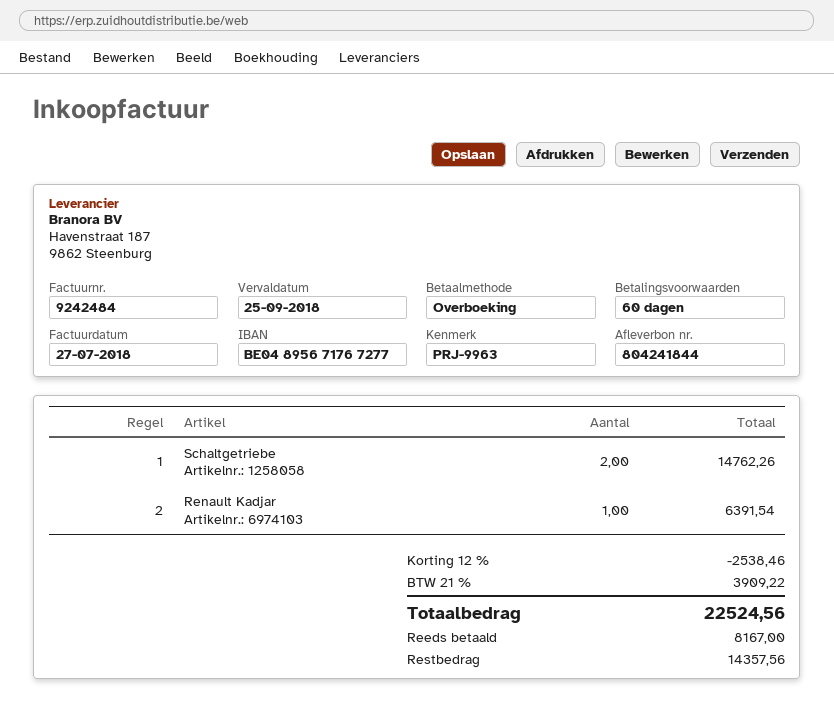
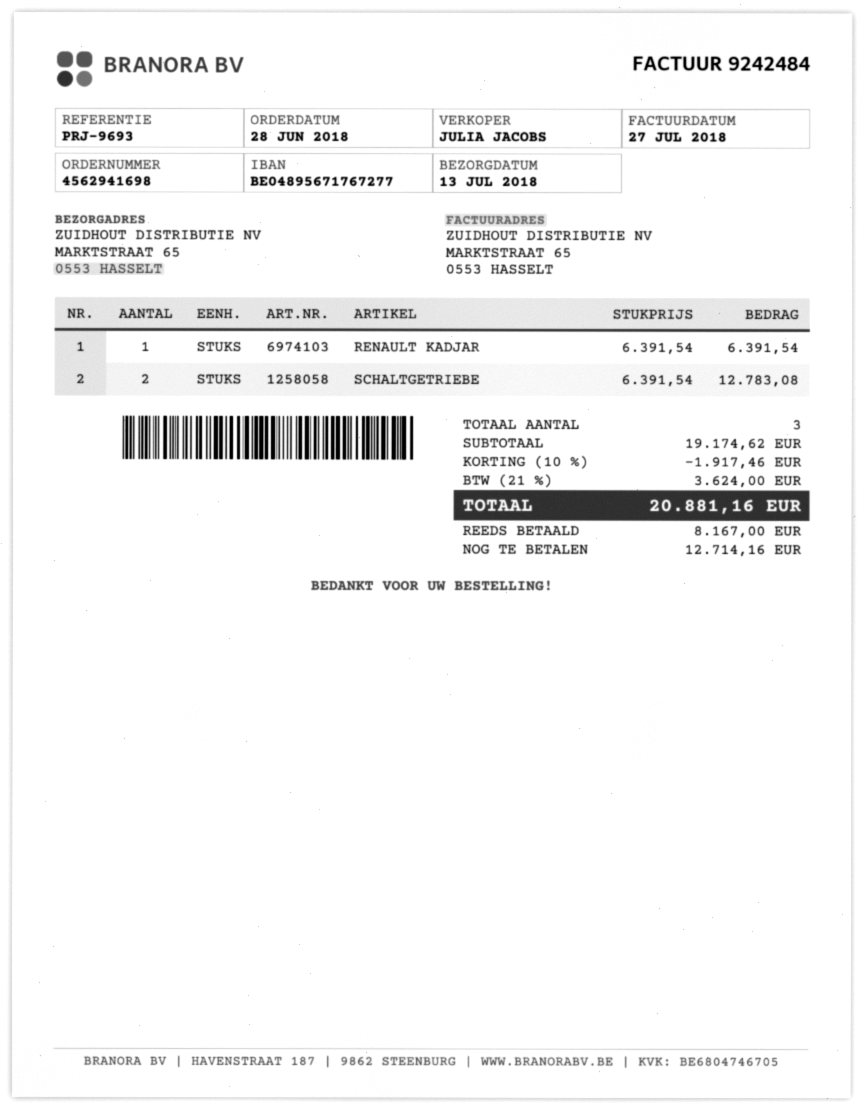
reference: PRJ-9963 -> PRJ-9693
Schaltgetriebe: 2 for 14762.26 -> 2 for 12783.08
discount: 12% = 2538.46 -> 10% = 1917.46
tax: 21% = 3909.22 -> 21% = 3624.00
total: 22524.56 -> 20881.16
balance: 14357.56 -> 12714.16

